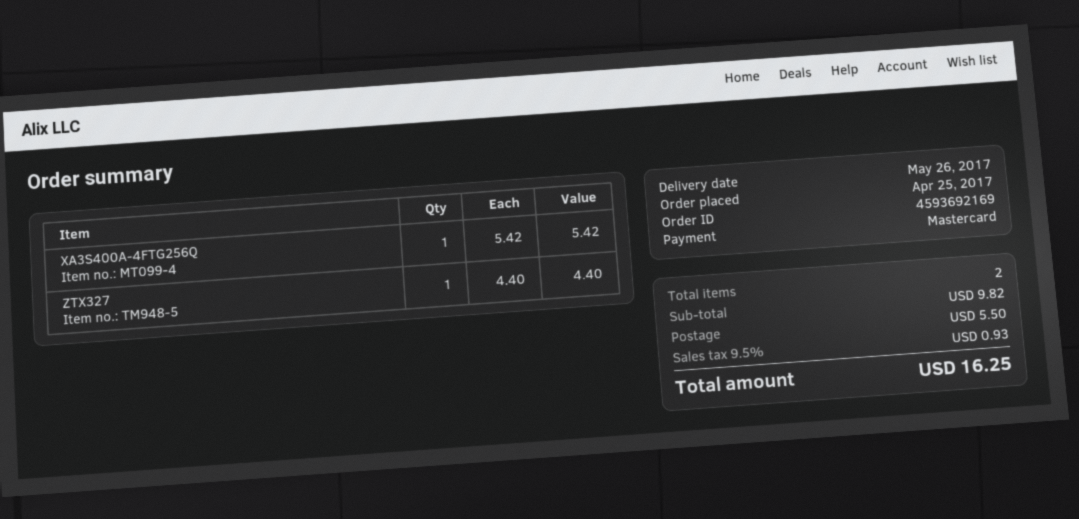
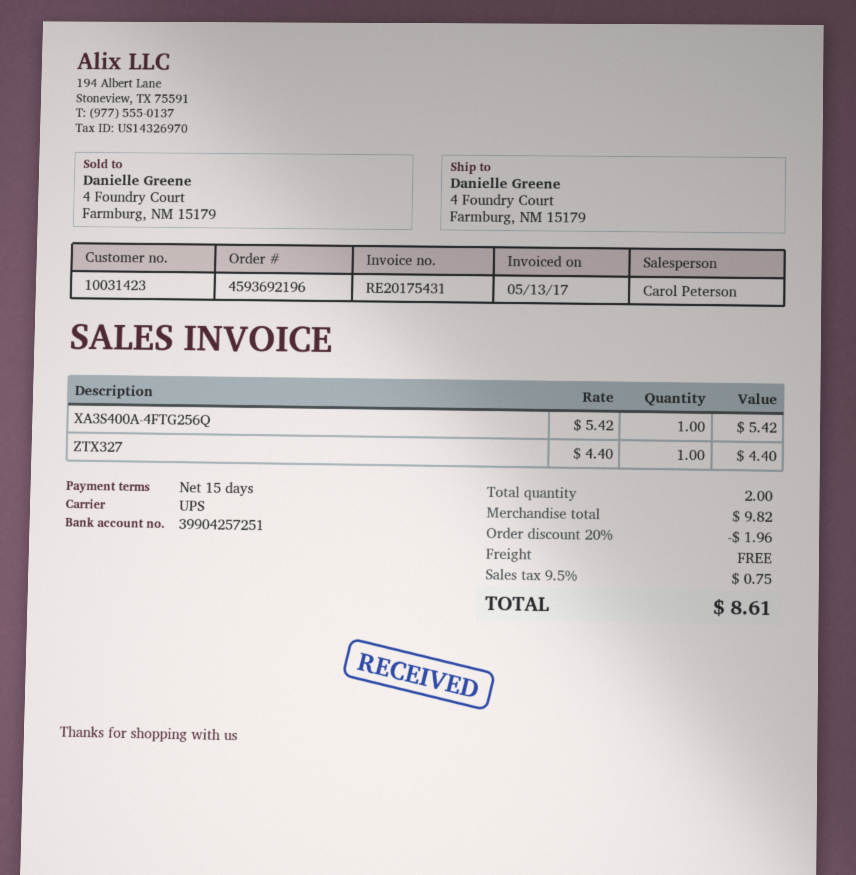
order number: 4593692169 -> 4593692196
discount: none -> 20% = 1.96
shipping: 5.50 -> 0.00
tax: 9.5% = 0.93 -> 9.5% = 0.75
total: 16.25 -> 8.61

